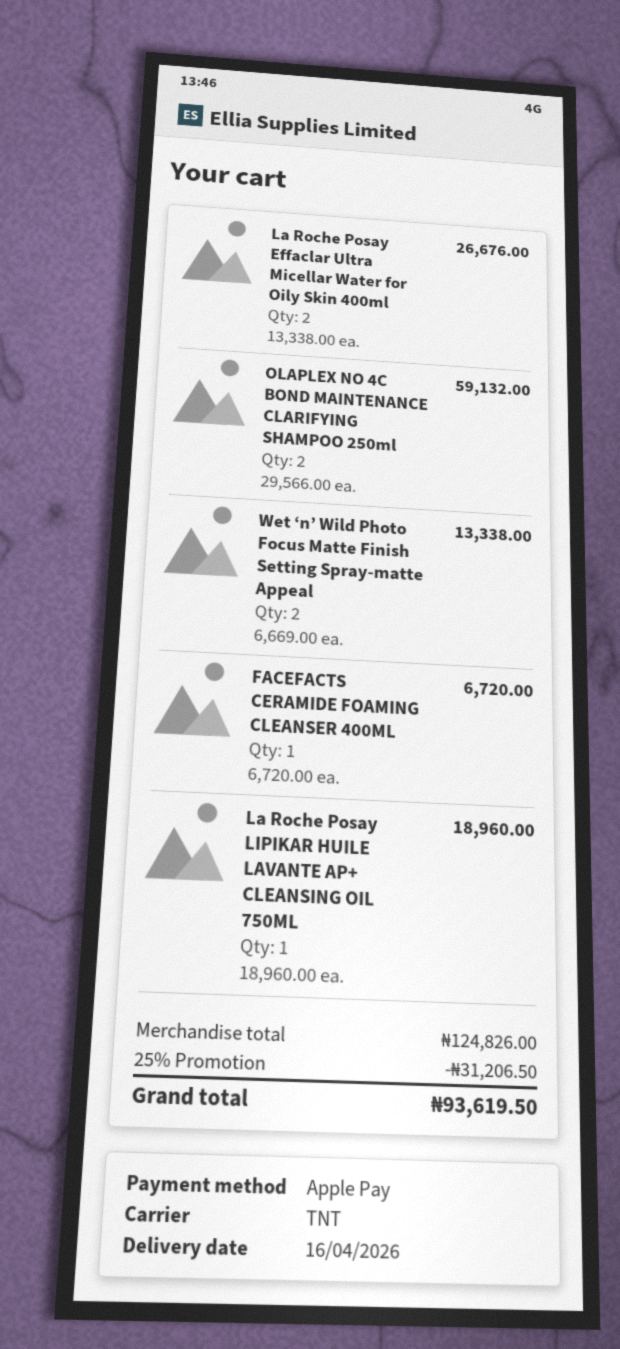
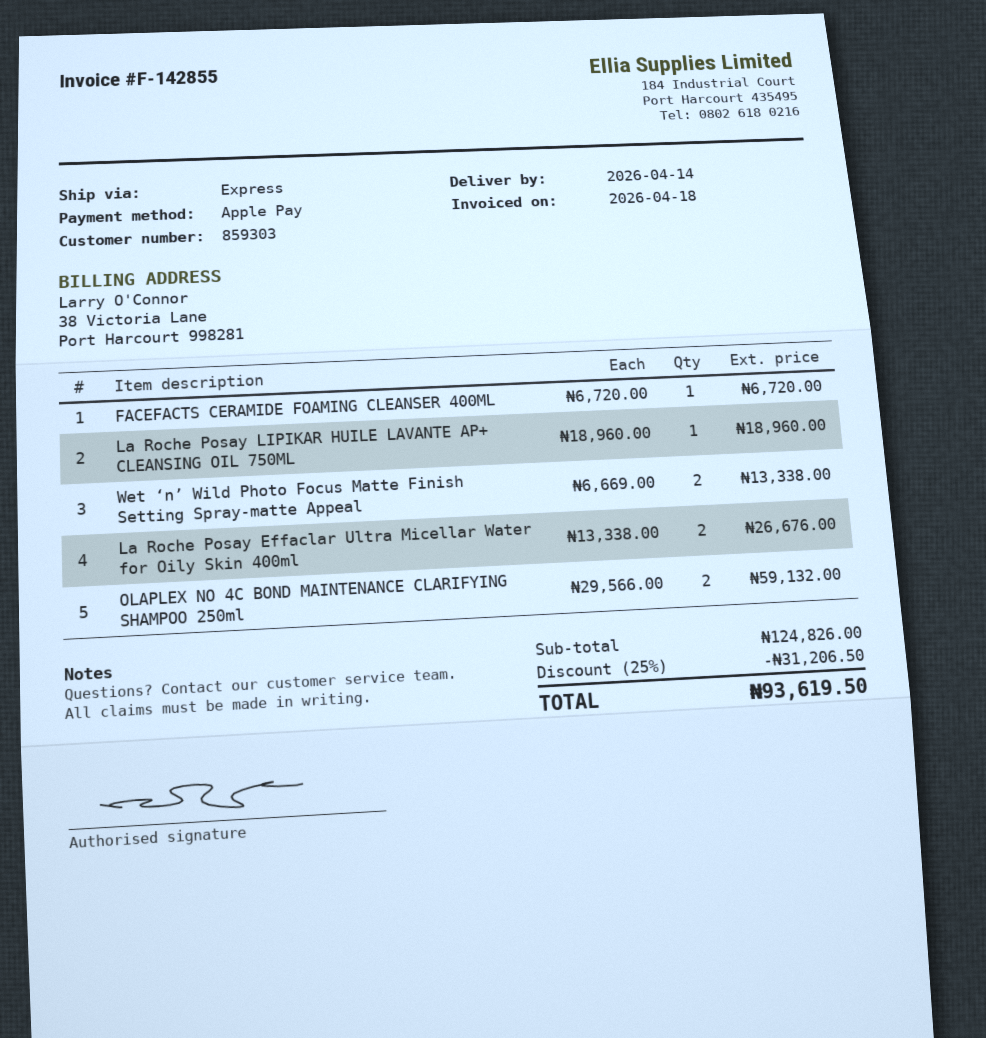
delivery date: 2026-04-16 -> 2026-04-14
shipping method: TNT -> express

